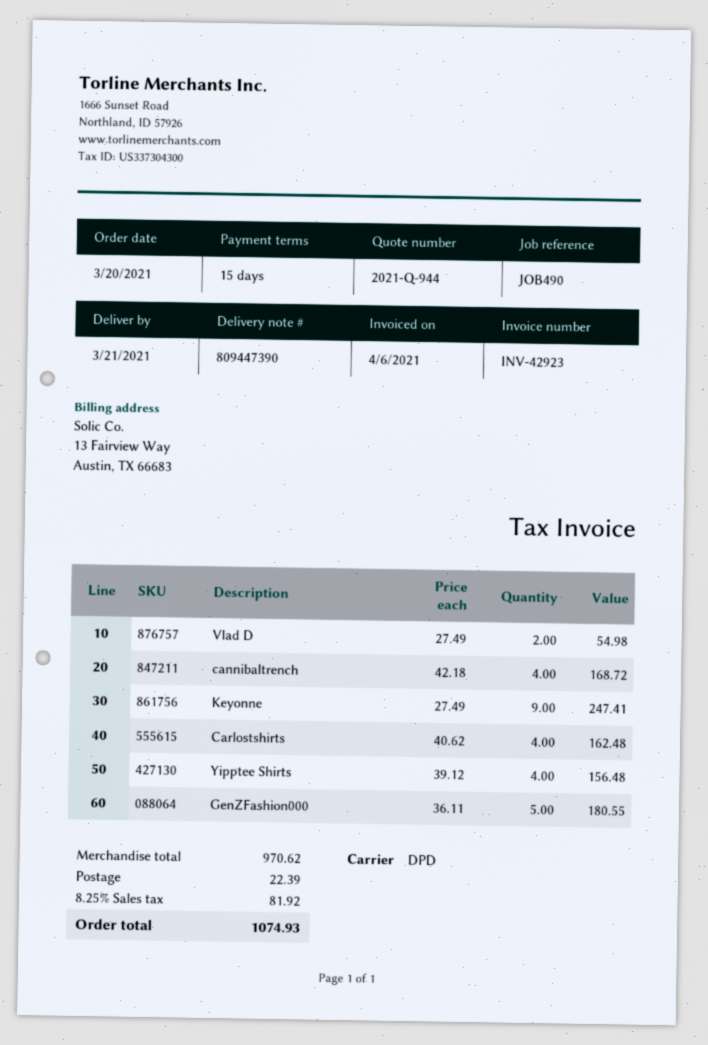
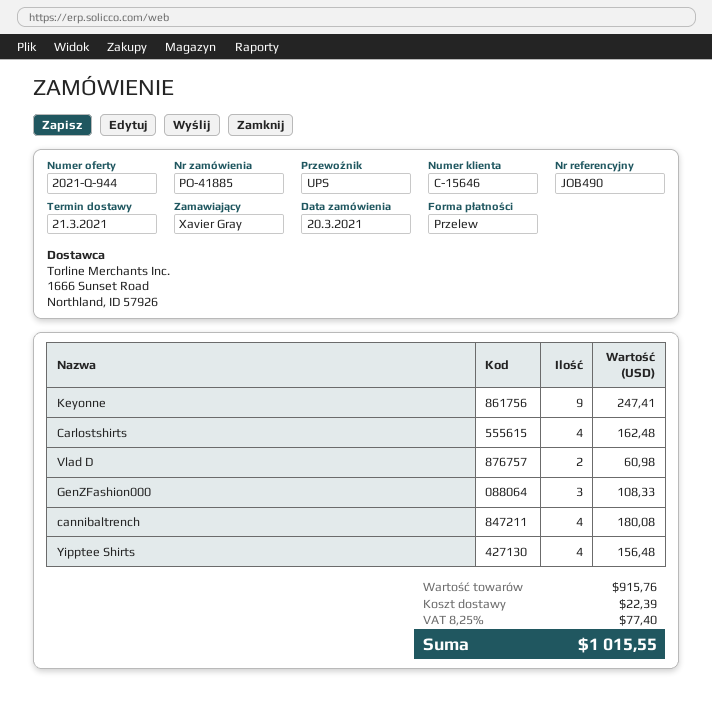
shipping method: DPD -> UPS
Vlad D: 2 for 54.98 -> 2 for 60.98
cannibaltrench: 4 for 168.72 -> 4 for 180.08
GenZFashion000: 5 for 180.55 -> 3 for 108.33
subtotal: 970.62 -> 915.76
tax: 8.25% = 81.92 -> 8.25% = 77.40
total: 1074.93 -> 1015.55

